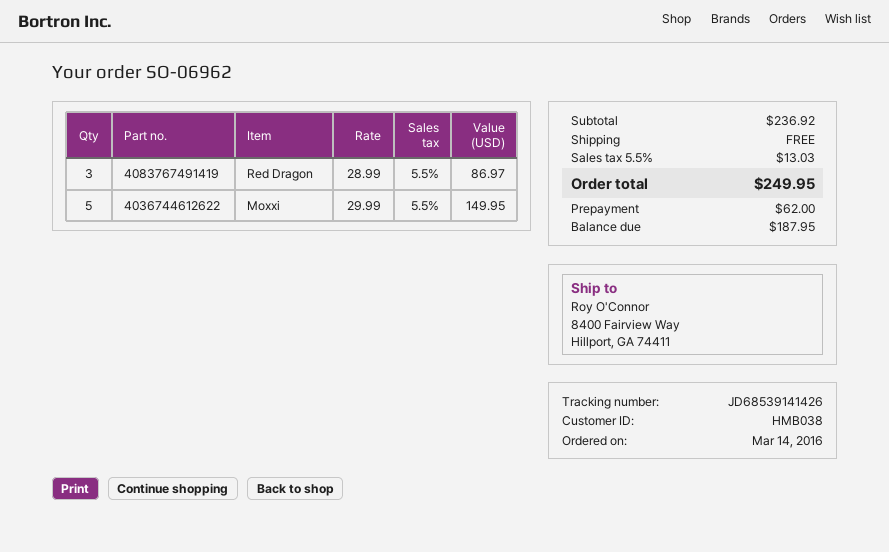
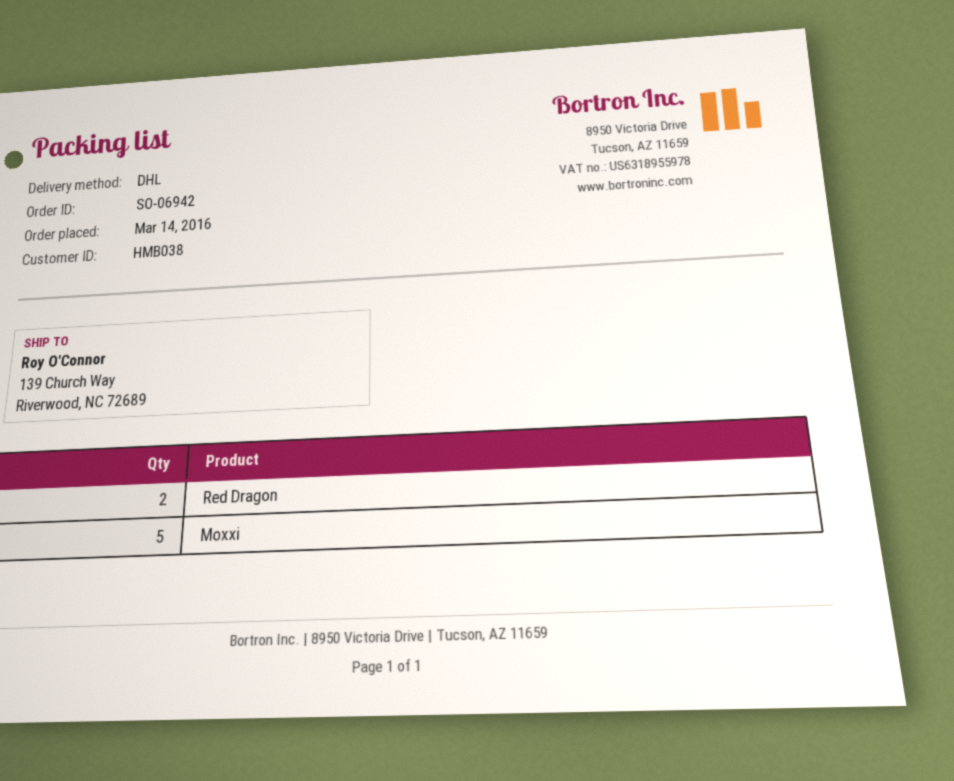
order number: SO-06962 -> SO-06942
ship to: 8400 Fairview Way, Hillport, GA 74411 -> 139 Church Way, Riverwood, NC 72689
Red Dragon: 3 -> 2

